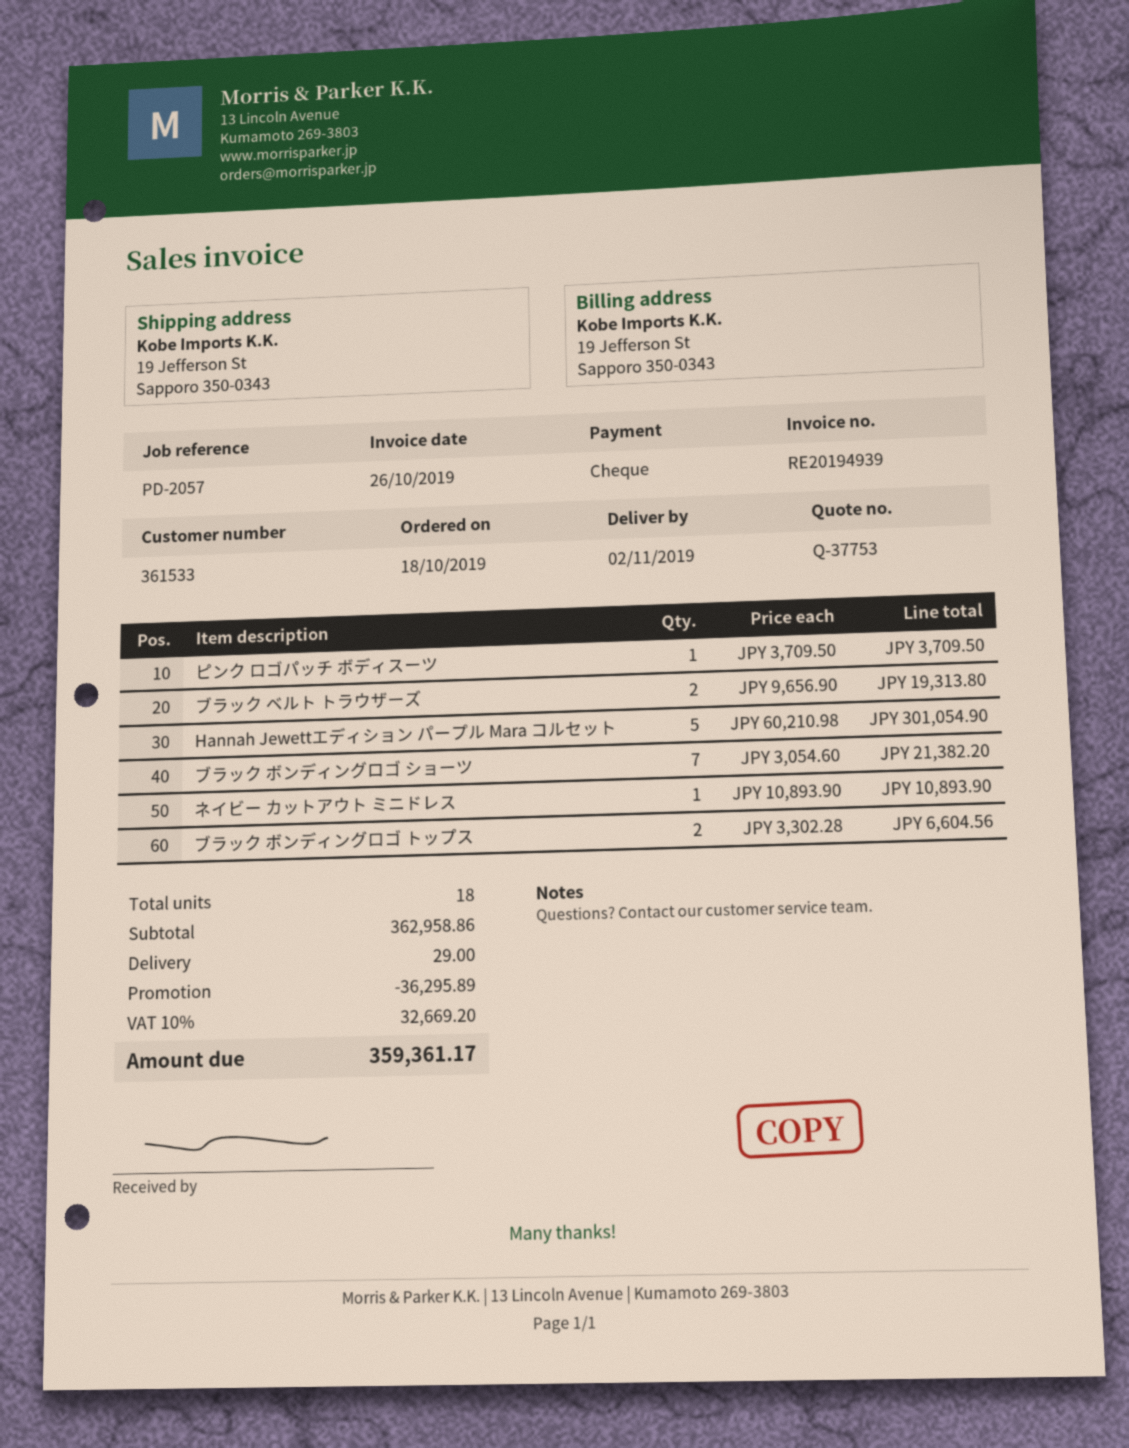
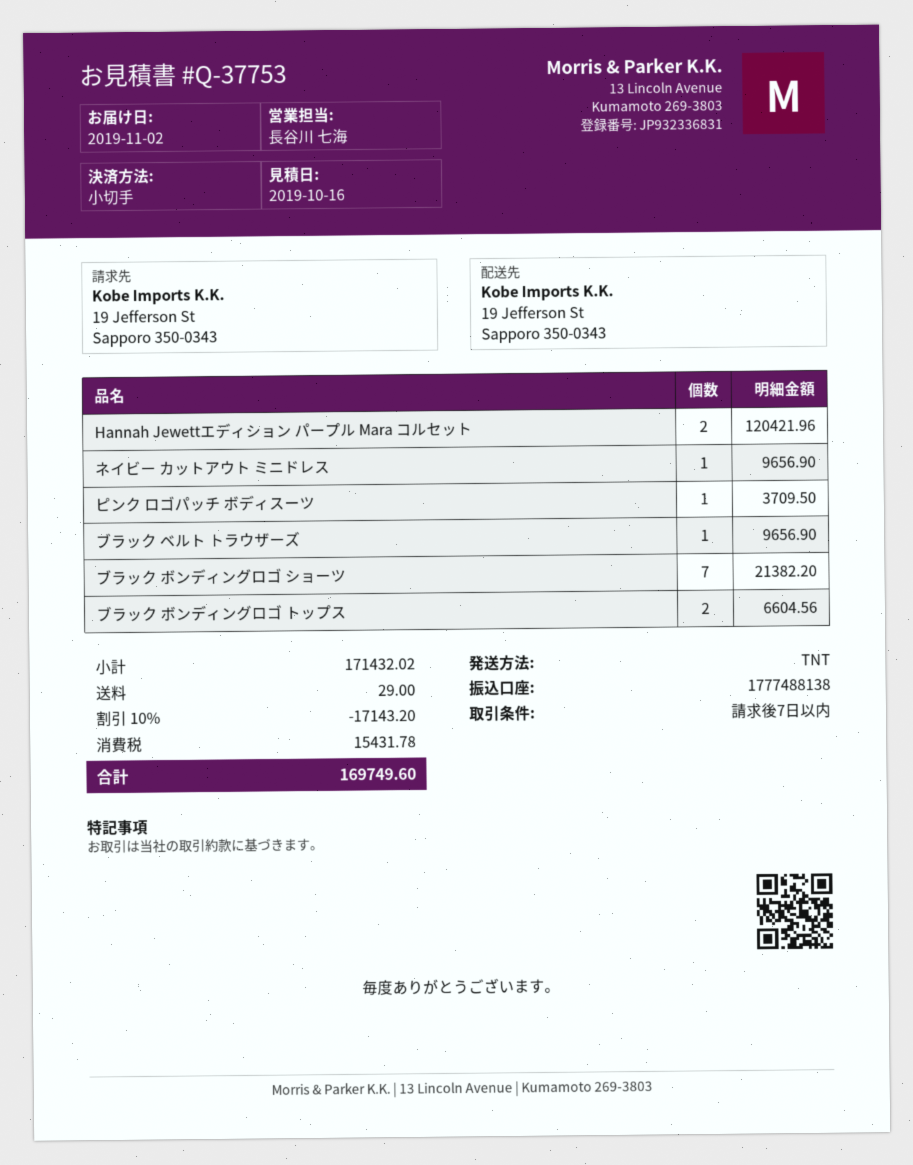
ブラック ベルト トラウザーズ: 2 for 19313.80 -> 1 for 9656.90
Hannah Jewettエディション パープル Mara コルセット: 5 for 301054.90 -> 2 for 120421.96
ネイビー カットアウト ミニドレス: 1 for 10893.90 -> 1 for 9656.90
subtotal: 362958.86 -> 171432.02
discount: 36295.89 -> 17143.20
tax: 32669.20 -> 15431.78
total: 359361.17 -> 169749.60

